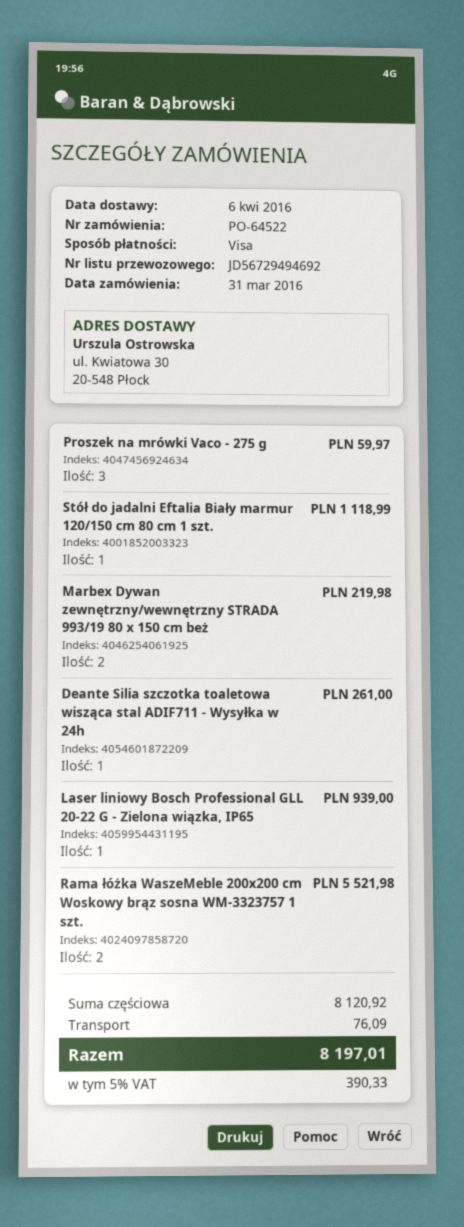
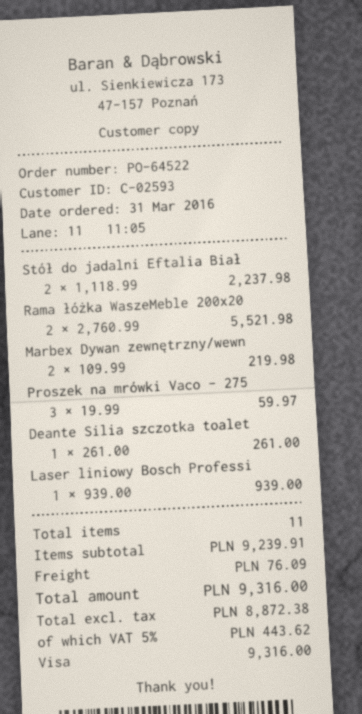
Stół do jadalni Eftalia Biały marmur 120/150 cm 80 cm 1 szt.: 1 for 1118.99 -> 2 for 2237.98
subtotal: 8120.92 -> 9239.91
tax: 5% = 390.33 -> 5% = 443.62
total: 8197.01 -> 9316.00

